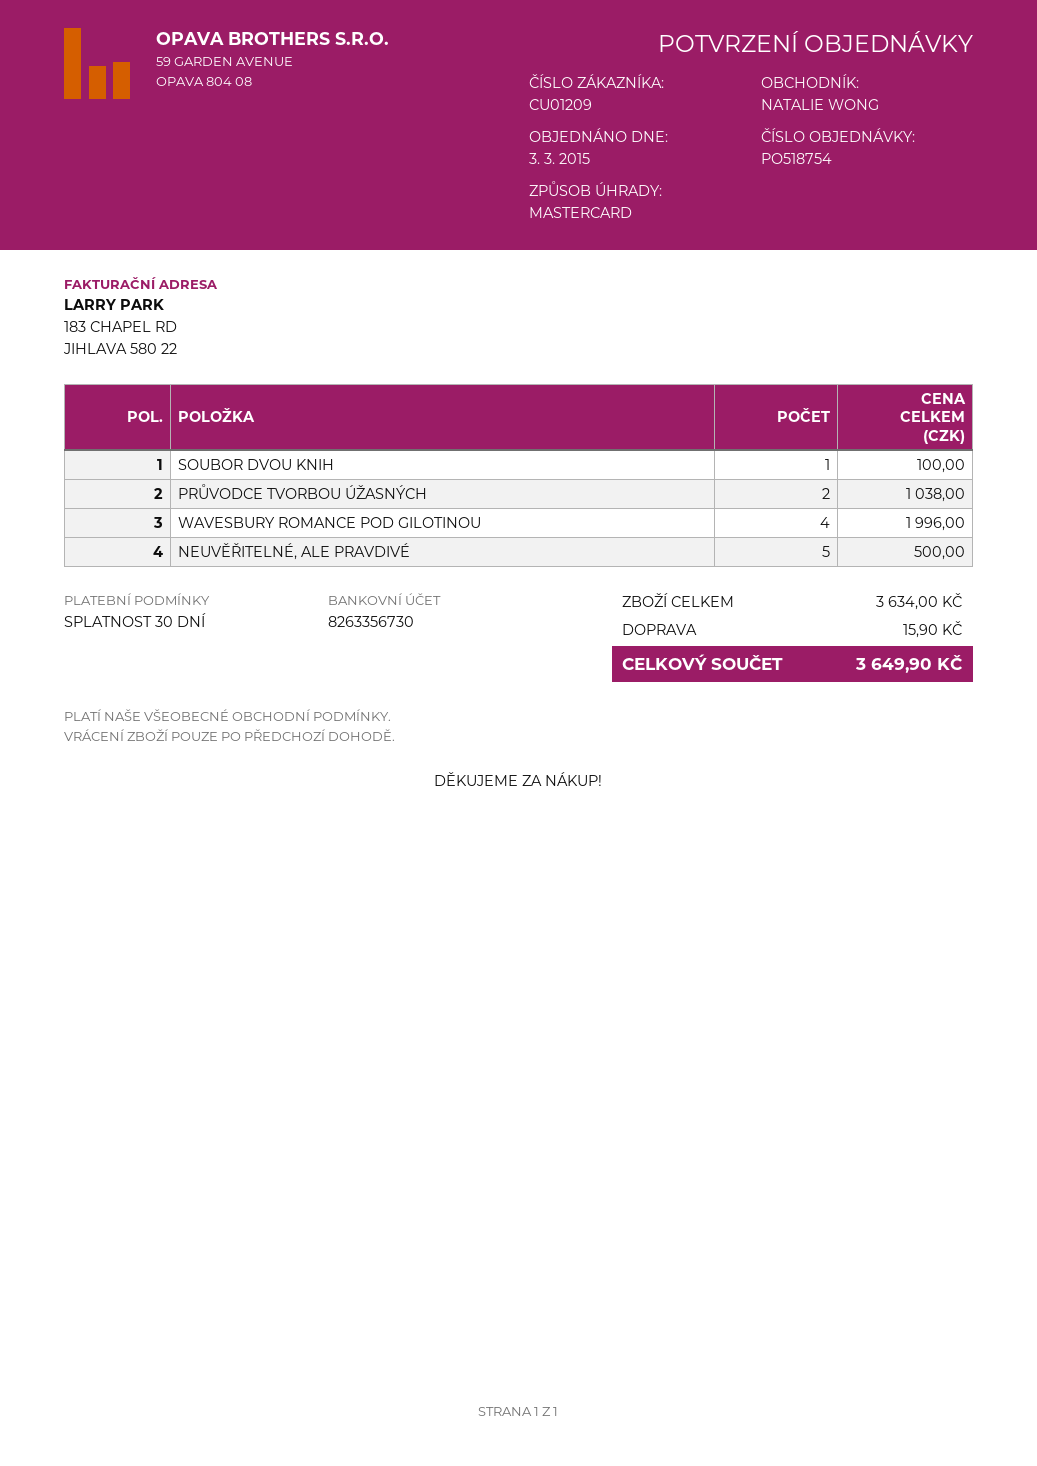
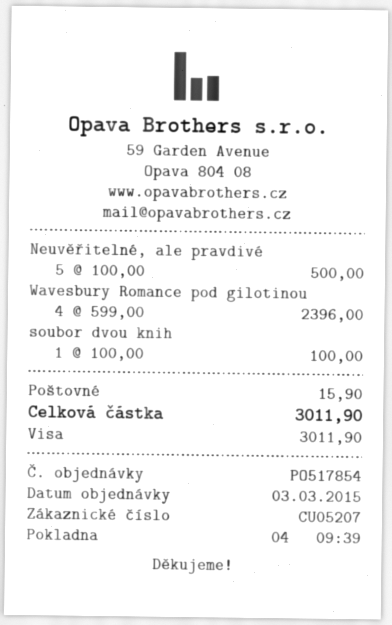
order number: PO518754 -> PO517854
customer number: CU01209 -> CU05207
payment method: Mastercard -> Visa
PRŮVODCE TVORBOU ÚŽASNÝCH: 2 for 1038.00 -> none
WAVESBURY ROMANCE POD GILOTINOU: 4 for 1996.00 -> 4 for 2396.00
total: 3649.90 -> 3011.90

